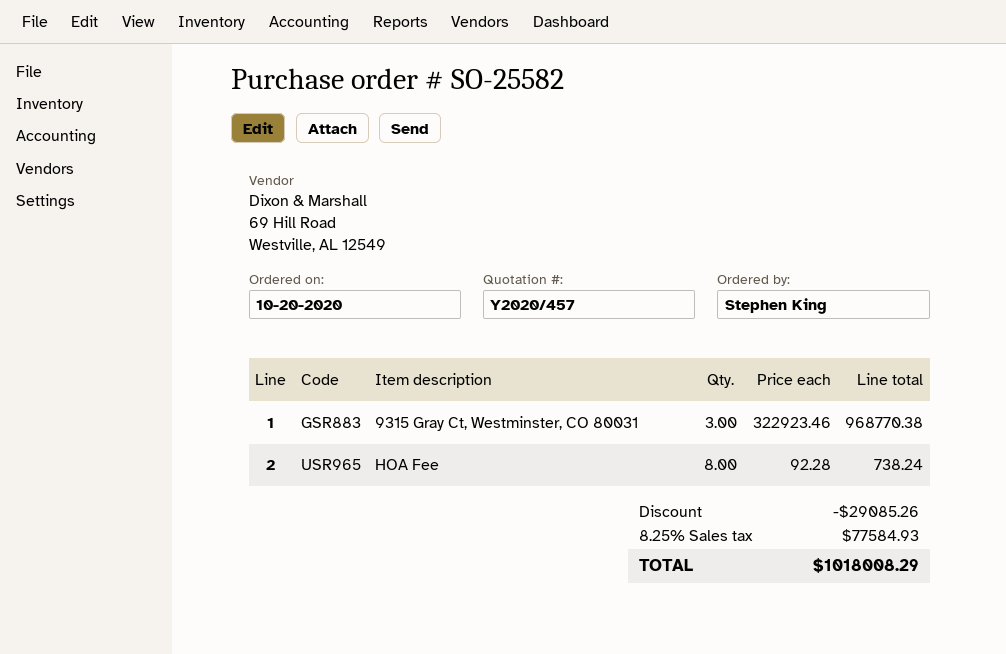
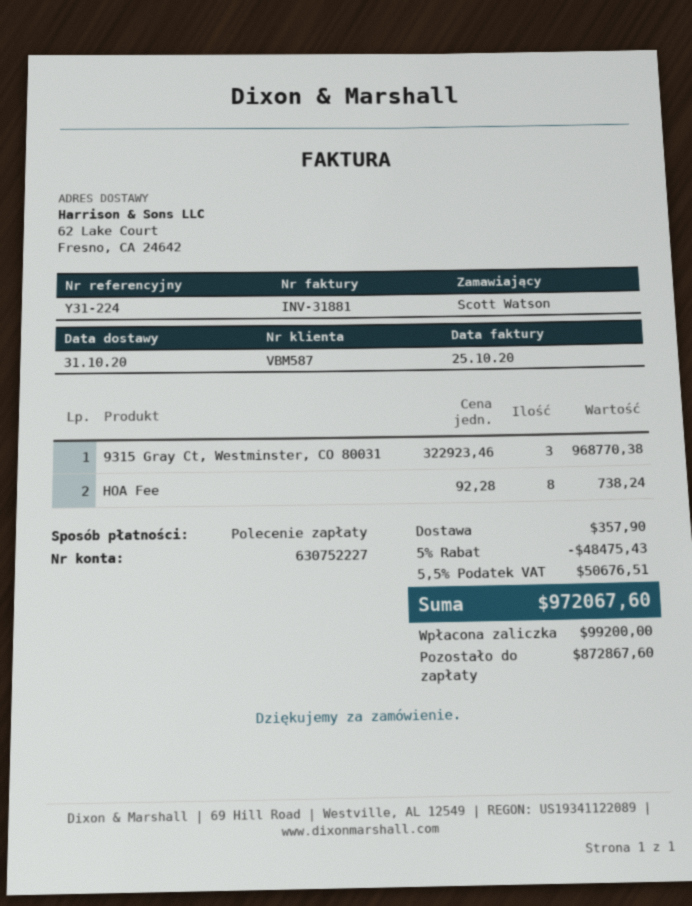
ordered by: Stephen King -> Scott Watson
discount: 29085.26 -> 48475.43
shipping: none -> 357.90
tax: 8.25% = 77584.93 -> 5.5% = 50676.51
total: 1018008.29 -> 972067.60

